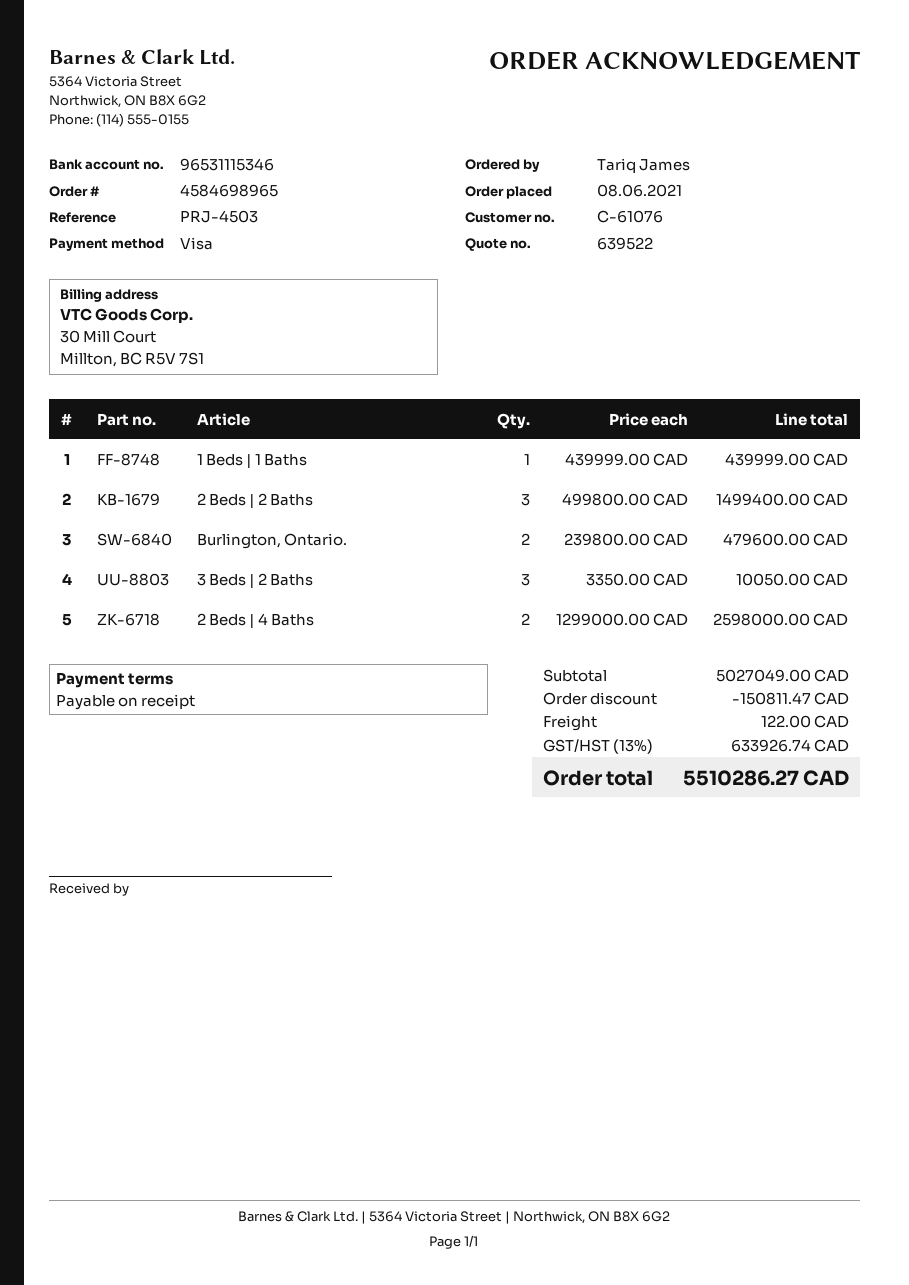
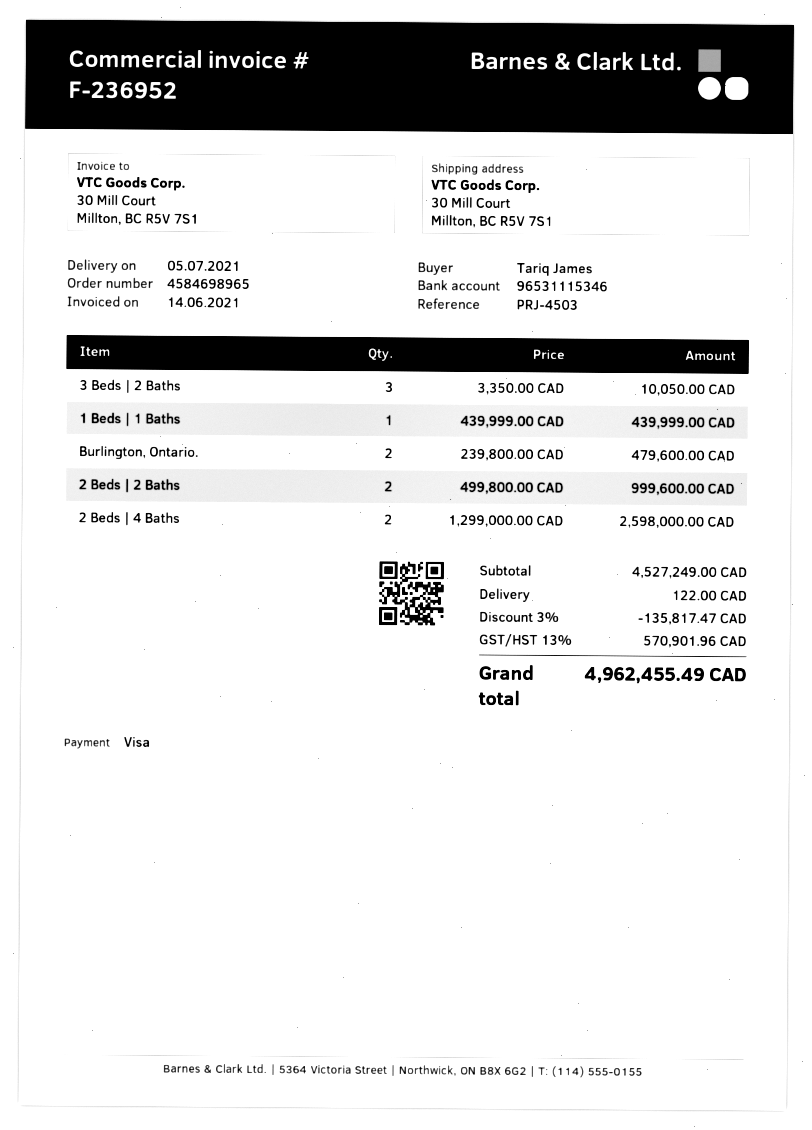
2 Beds | 2 Baths: 3 x 499800.00 = 1499400.00 -> 2 x 499800.00 = 999600.00
subtotal: 5027049.00 -> 4527249.00
discount: 150811.47 -> 135817.47
tax: 13% = 633926.74 -> 13% = 570901.96
total: 5510286.27 -> 4962455.49

